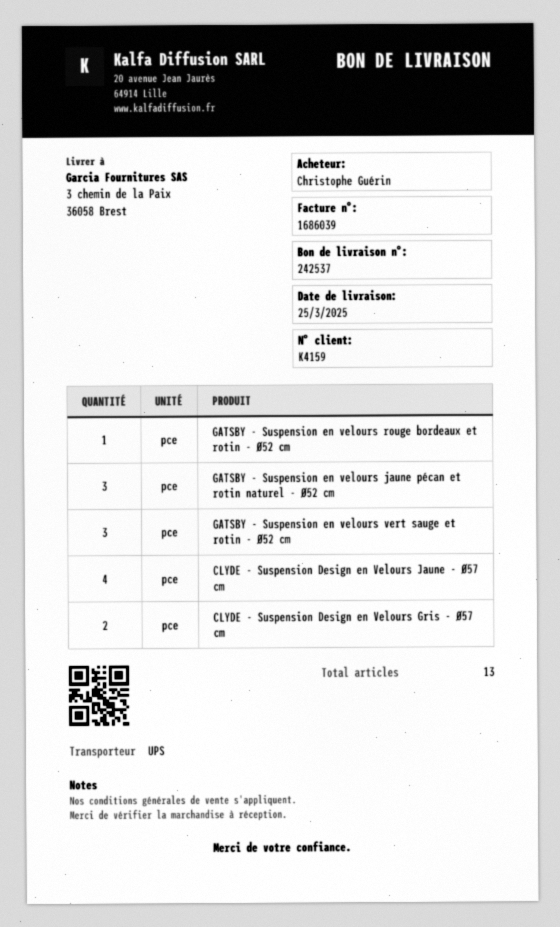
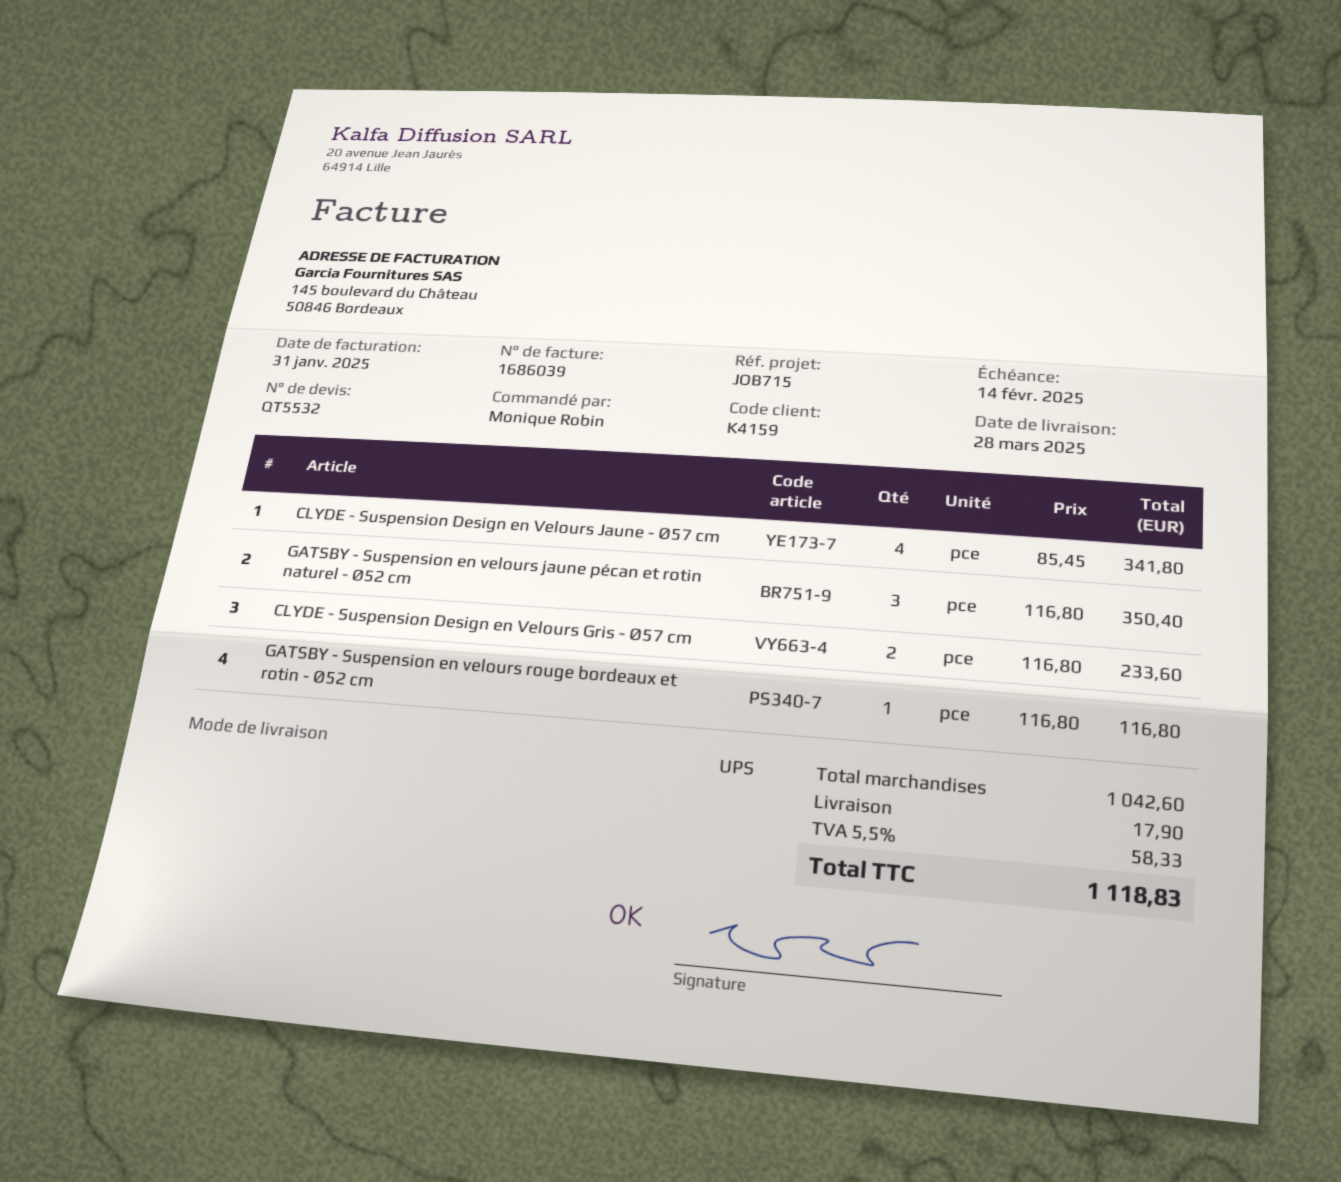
delivery date: 2025-03-25 -> 2025-03-28
ordered by: Christophe Guérin -> Monique Robin
GATSBY - Suspension en velours vert sauge et rotin - Ø52 cm: 3 -> none

